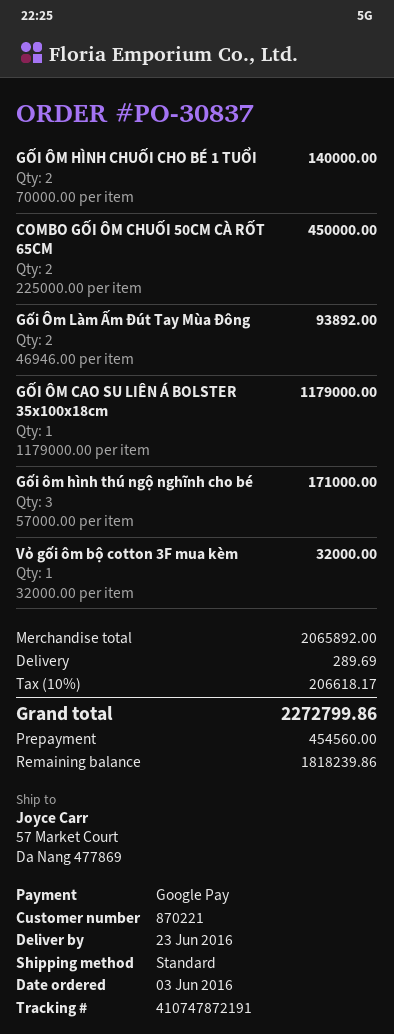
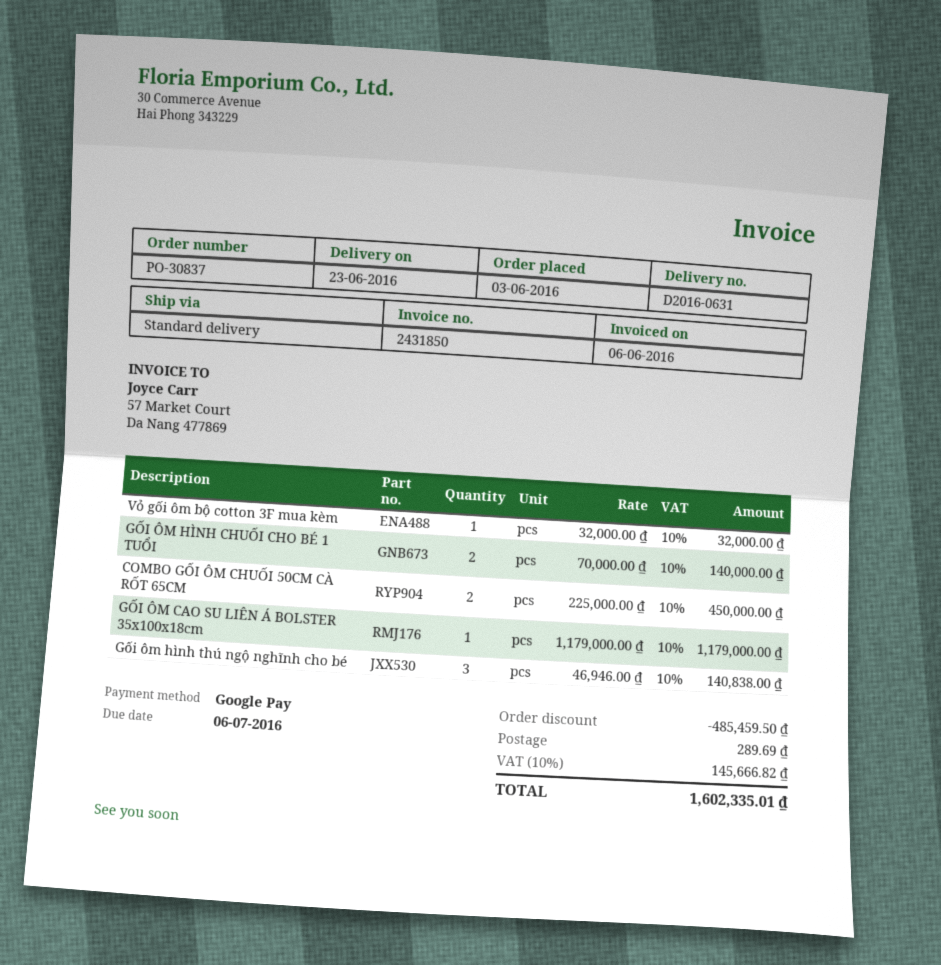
Gối Ôm Làm Ấm Đút Tay Mùa Đông: 2 x 46946.00 = 93892.00 -> none
Gối ôm hình thú ngộ nghĩnh cho bé: 3 x 57000.00 = 171000.00 -> 3 x 46946.00 = 140838.00
discount: none -> 485459.50
tax: 10% = 206618.17 -> 10% = 145666.82
total: 2272799.86 -> 1602335.01

